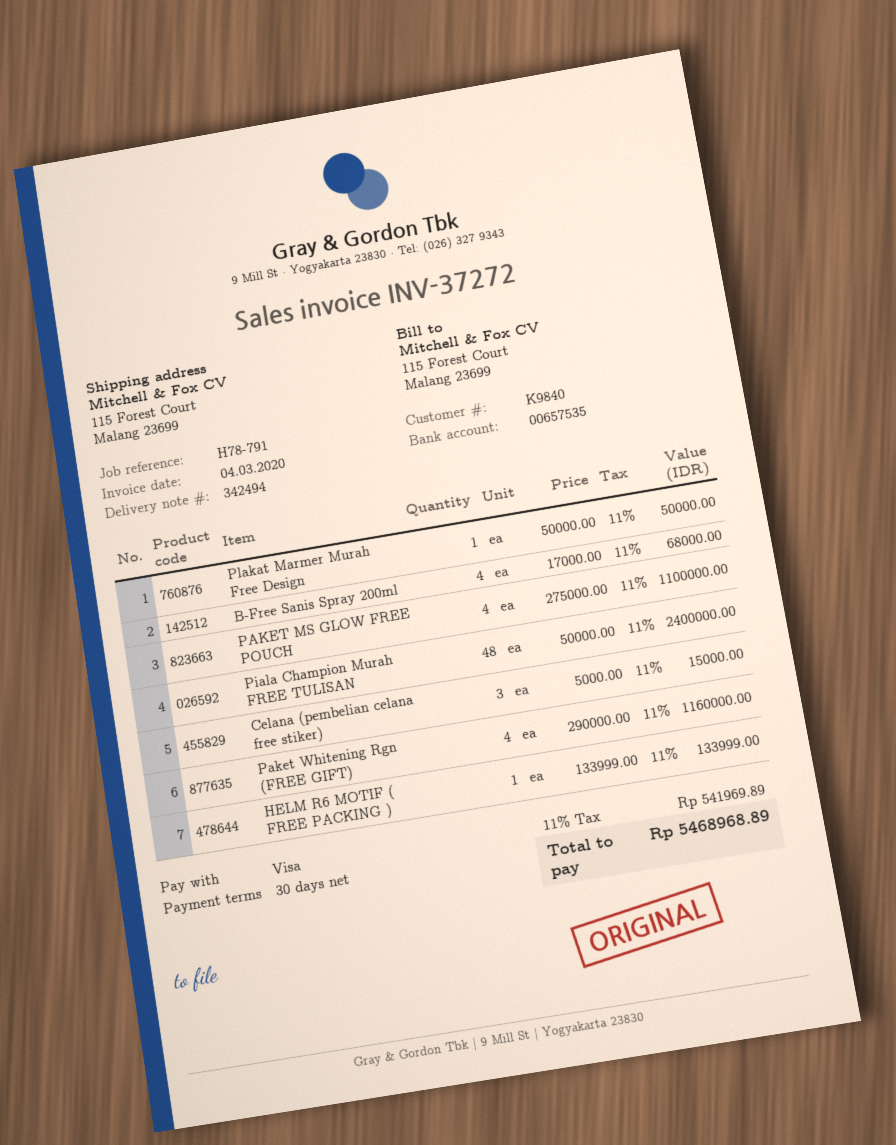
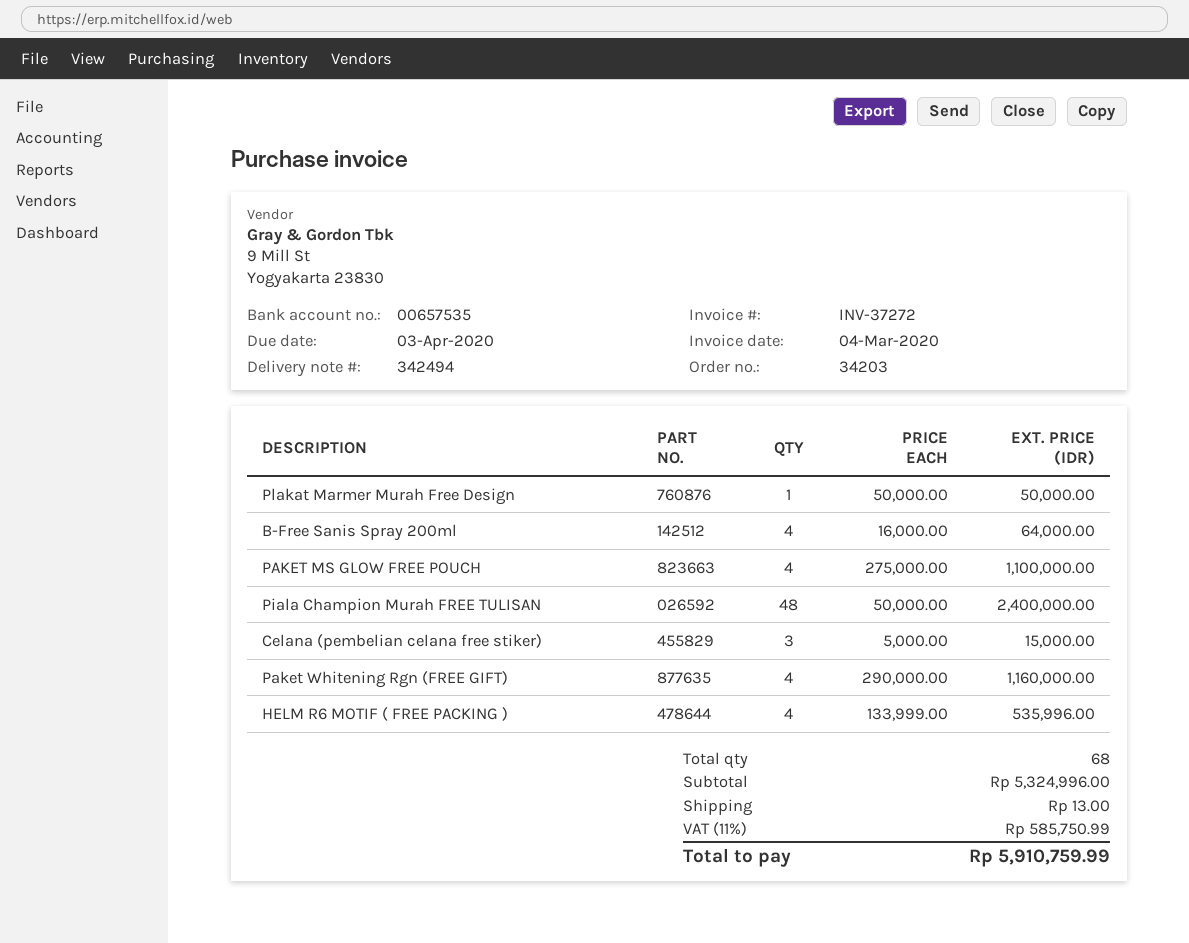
B-Free Sanis Spray 200ml: 4 x 17000.00 = 68000.00 -> 4 x 16000.00 = 64000.00
HELM R6 MOTIF ( FREE PACKING ): 1 x 133999.00 = 133999.00 -> 4 x 133999.00 = 535996.00
shipping: none -> 13.00
tax: 11% = 541969.89 -> 11% = 585750.99
total: 5468968.89 -> 5910759.99

